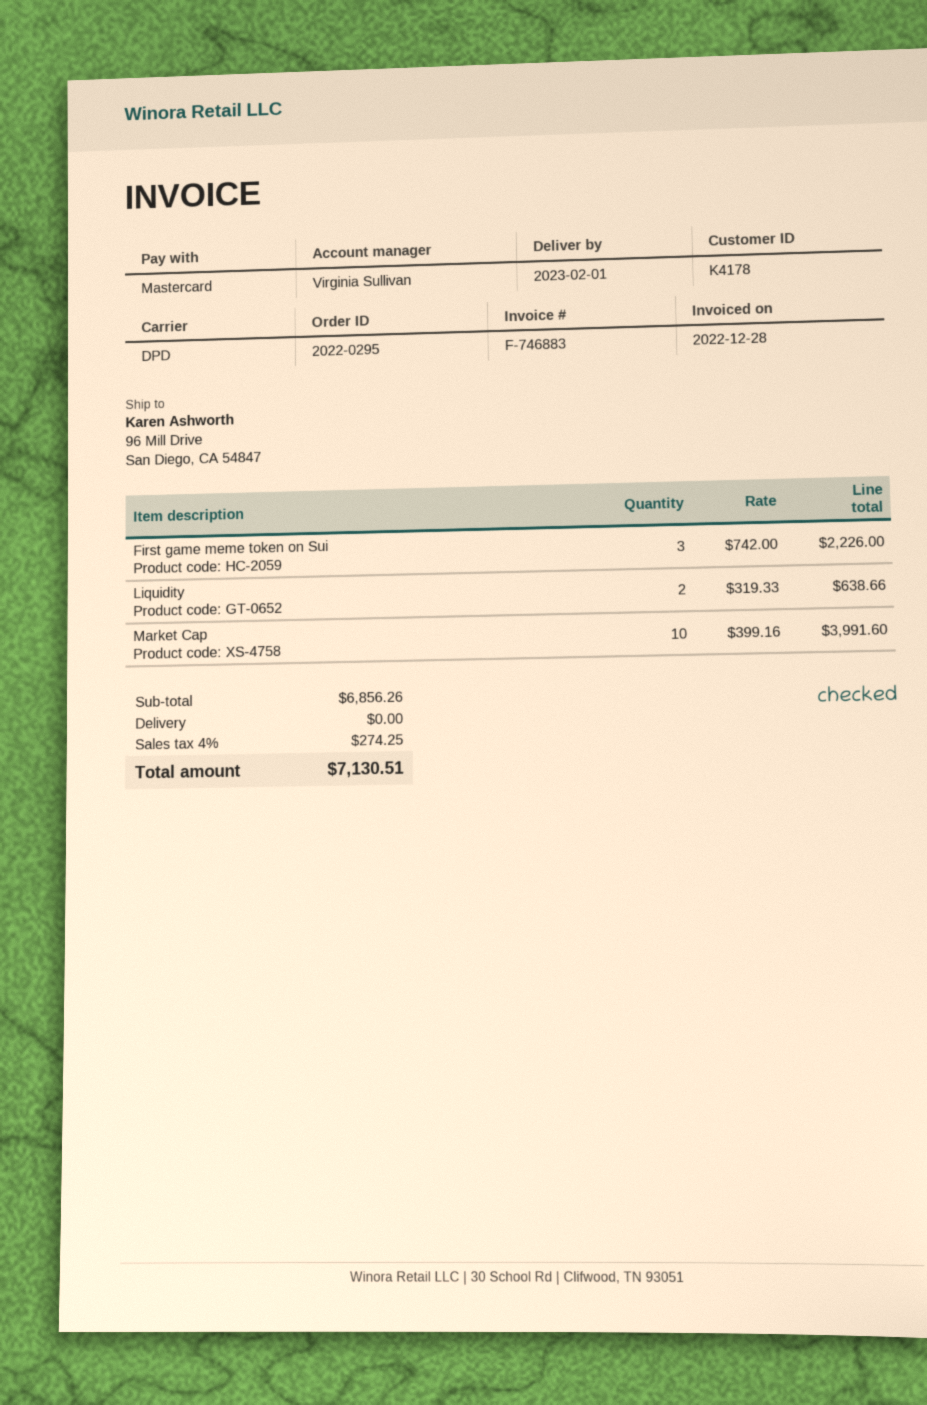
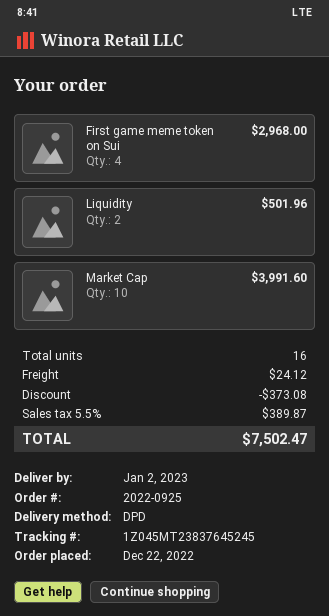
order number: 2022-0295 -> 2022-0925
delivery date: 2023-02-01 -> 2023-01-02
First game meme token on Sui: 3 for 2226.00 -> 4 for 2968.00
Liquidity: 2 for 638.66 -> 2 for 501.96
discount: none -> 373.08
shipping: 0.00 -> 24.12
tax: 4% = 274.25 -> 5.5% = 389.87
total: 7130.51 -> 7502.47

